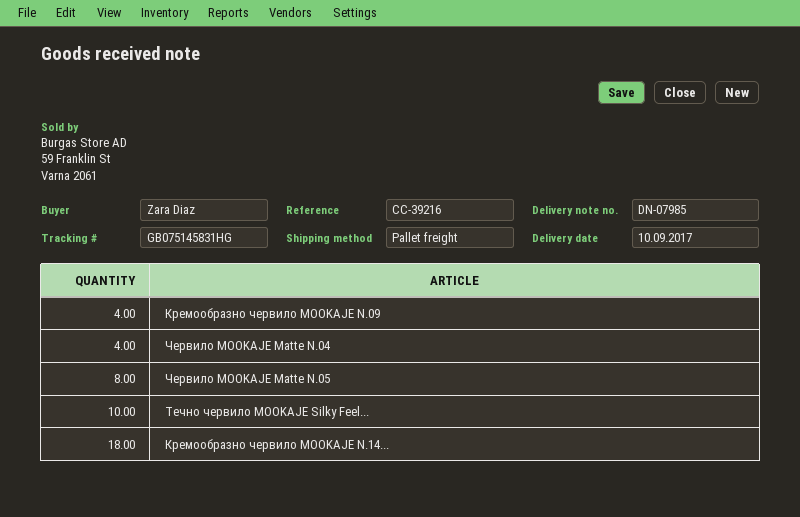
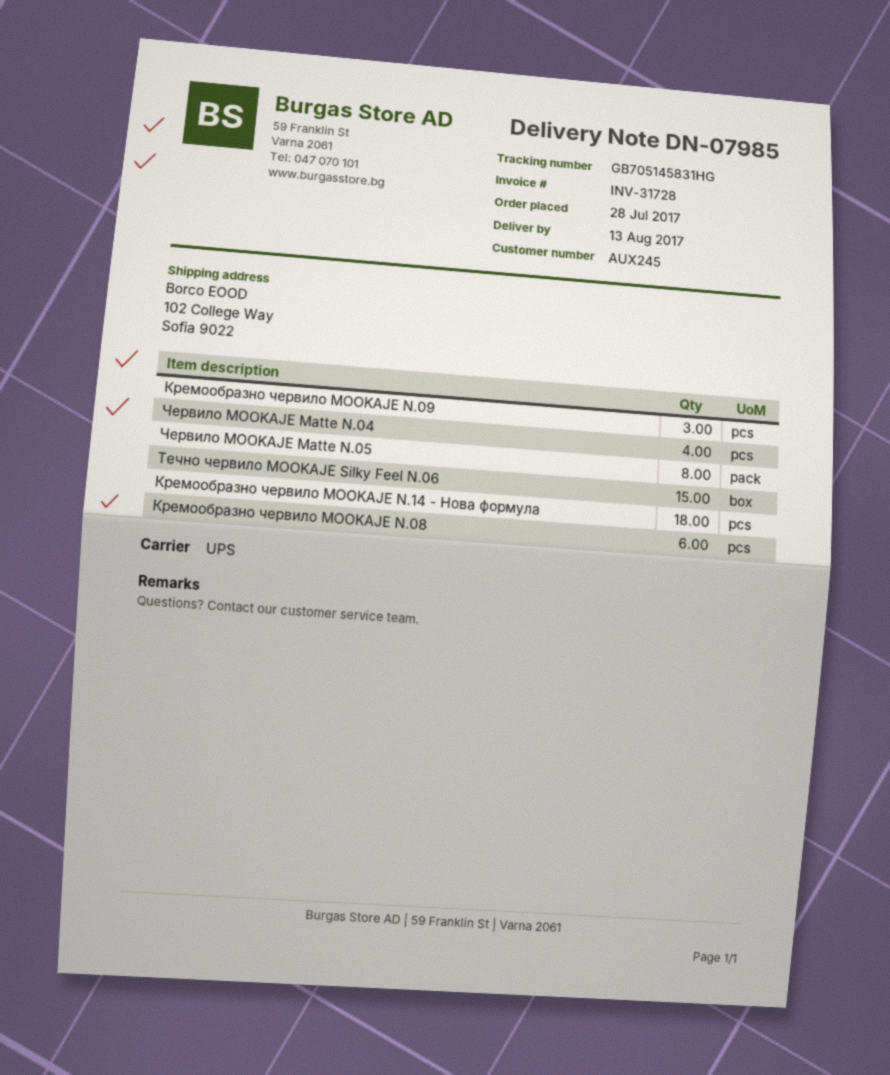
delivery date: 2017-09-10 -> 2017-08-13
shipping method: pallet freight -> UPS
tracking number: GB075145831HG -> GB705145831HG
Кремообразно червило MOOKAJE N.09: 4 -> 3
Течно червило MOOKAJE Silky Feel...: 10 -> 15
Кремообразно червило MOOKAJE N.08: none -> 6

